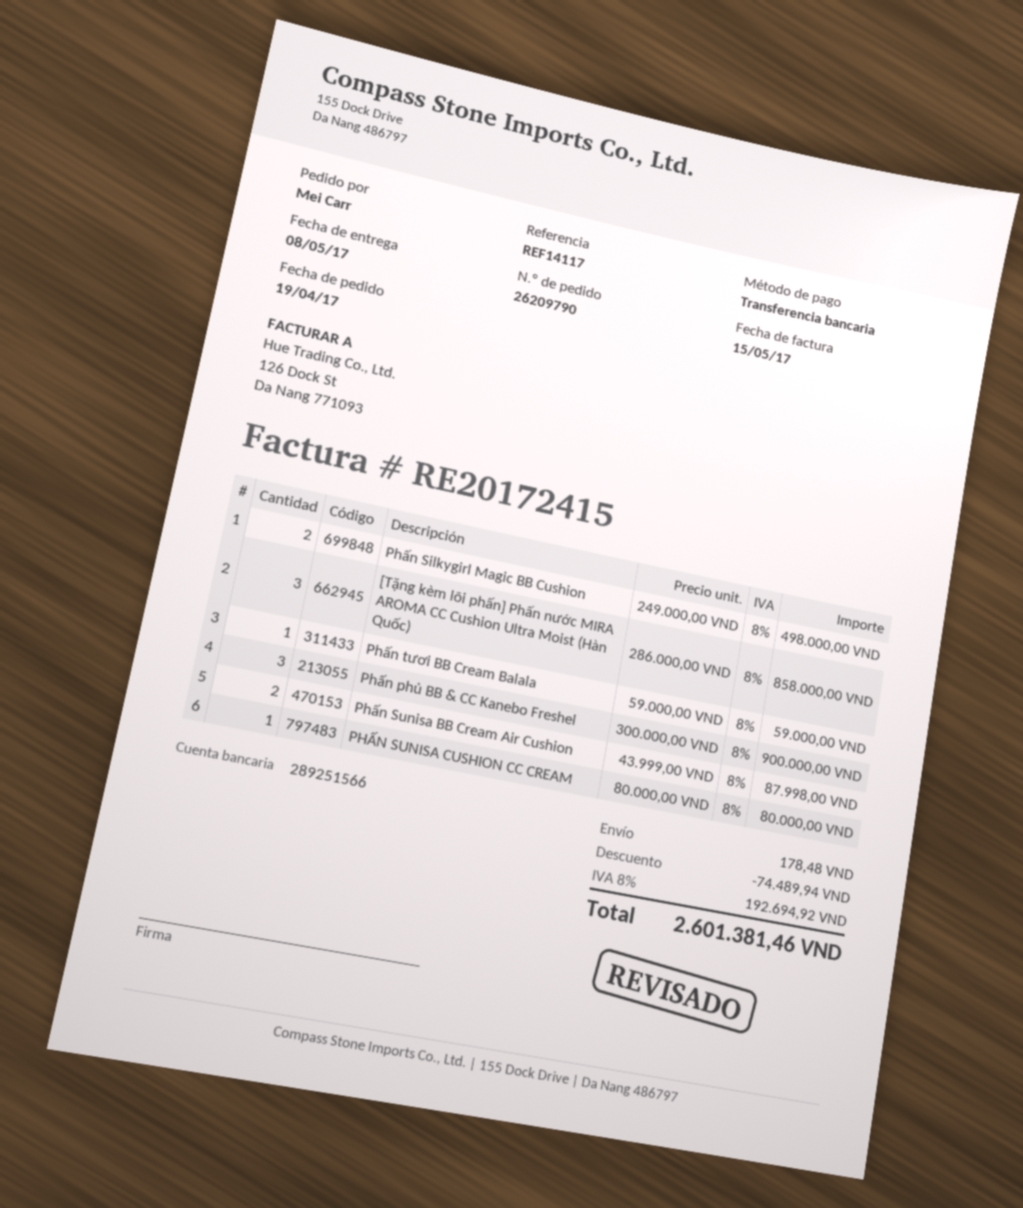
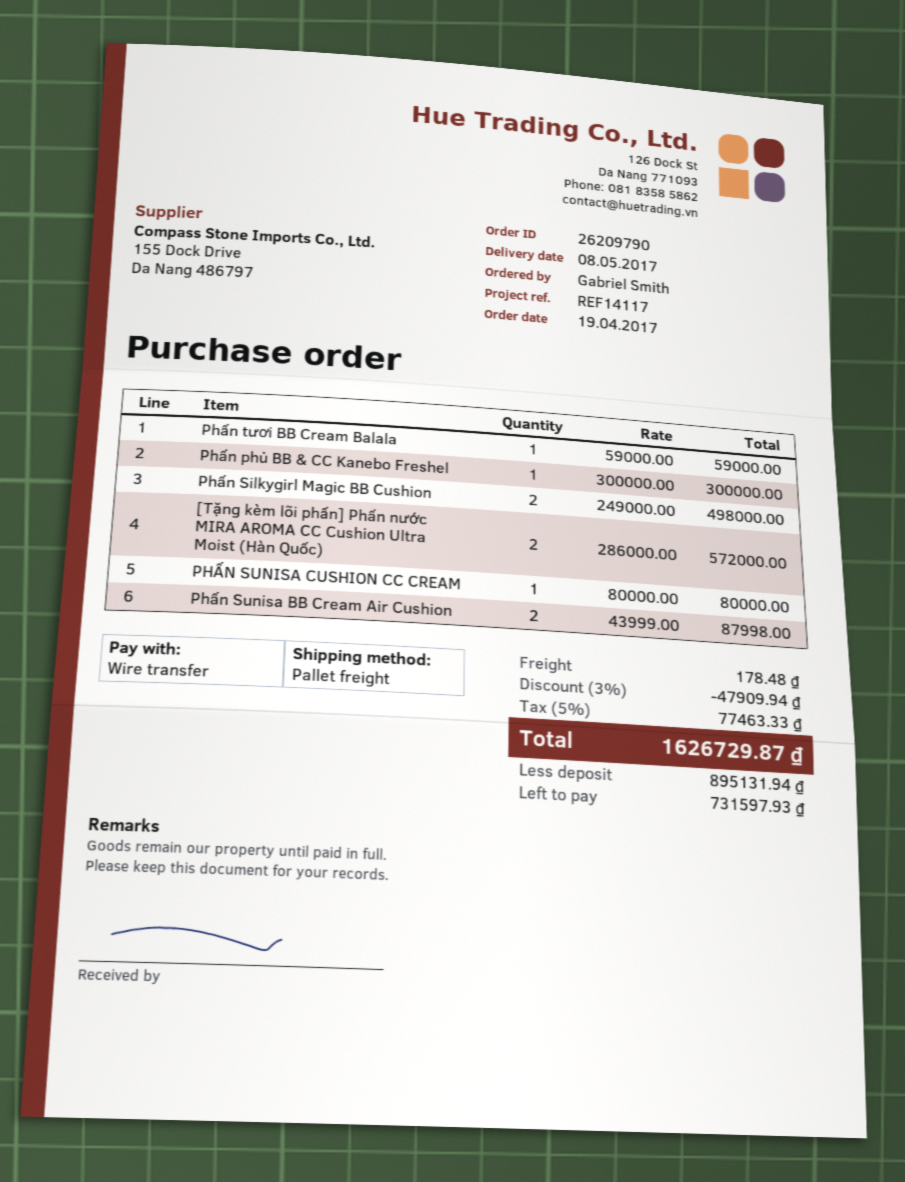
ordered by: Mei Carr -> Gabriel Smith
[Tặng kèm lõi phấn] Phấn nước MIRA AROMA CC Cushion Ultra Moist (Hàn Quốc): 3 x 286000.00 = 858000.00 -> 2 x 286000.00 = 572000.00
Phấn phủ BB & CC Kanebo Freshel: 3 x 300000.00 = 900000.00 -> 1 x 300000.00 = 300000.00
discount: 74489.94 -> 47909.94
tax: 8% = 192694.92 -> 5% = 77463.33
total: 2601381.46 -> 1626729.87

